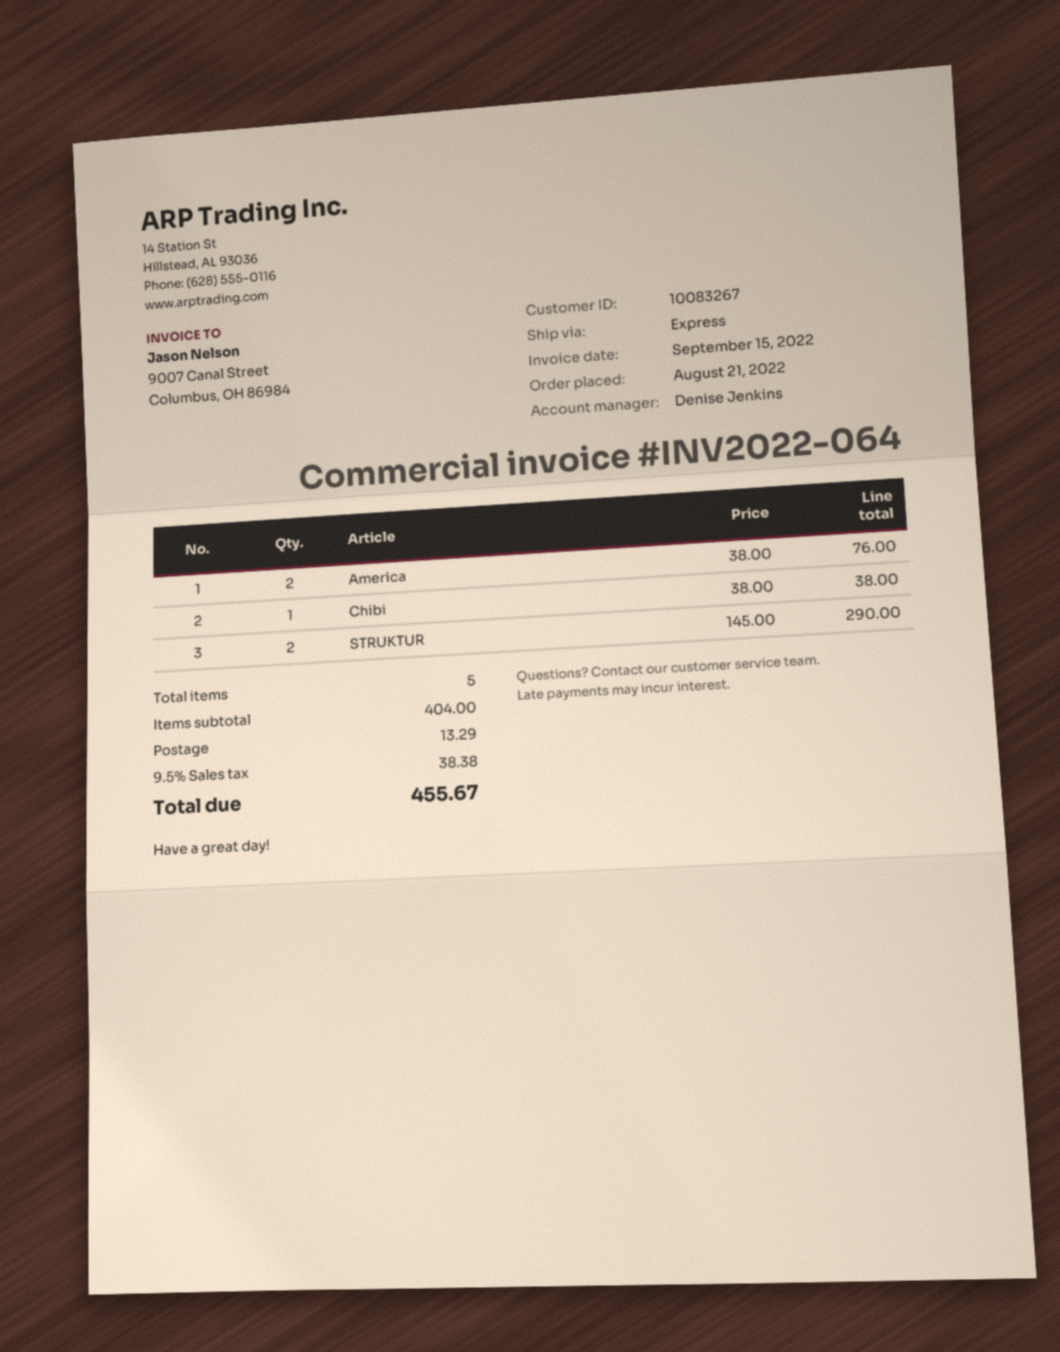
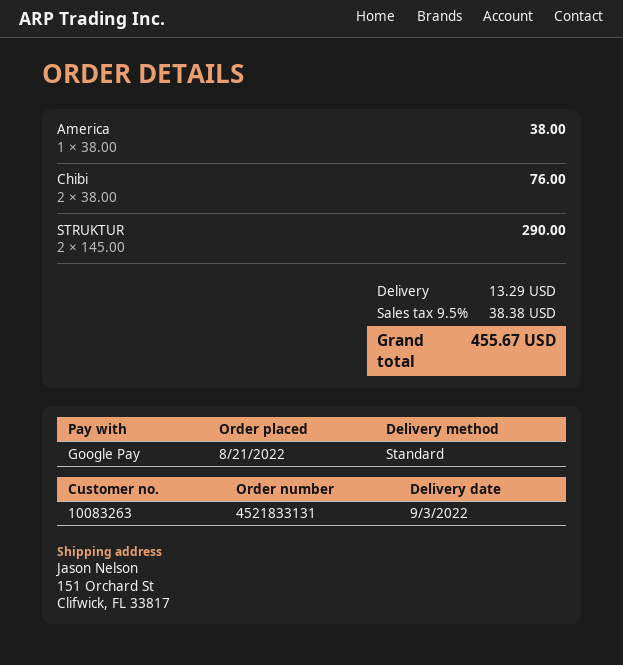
customer number: 10083267 -> 10083263
shipping method: express -> standard
America: 2 x 38.00 = 76.00 -> 1 x 38.00 = 38.00
Chibi: 1 x 38.00 = 38.00 -> 2 x 38.00 = 76.00

